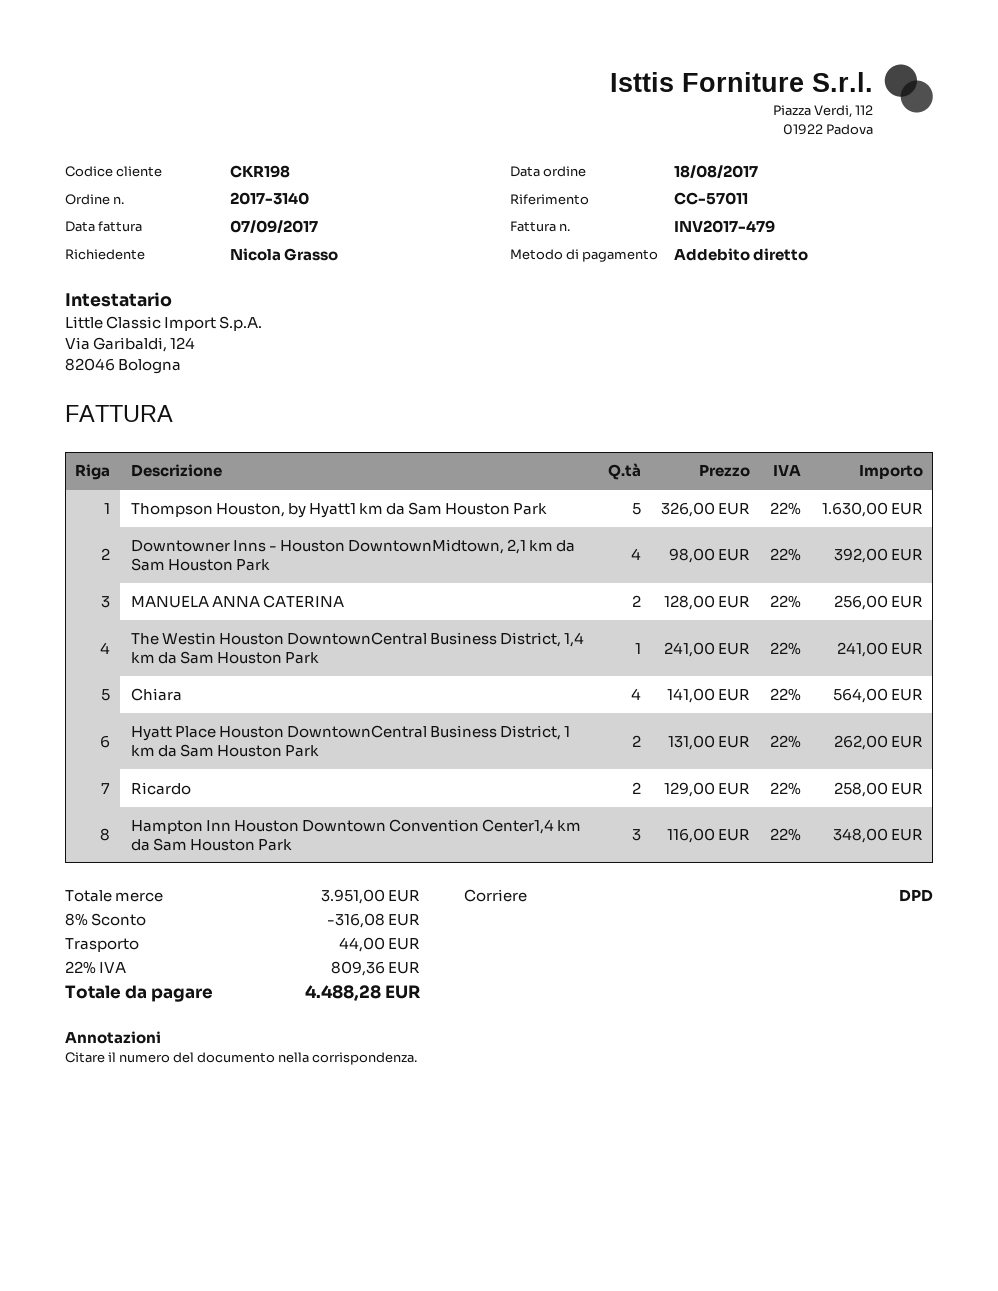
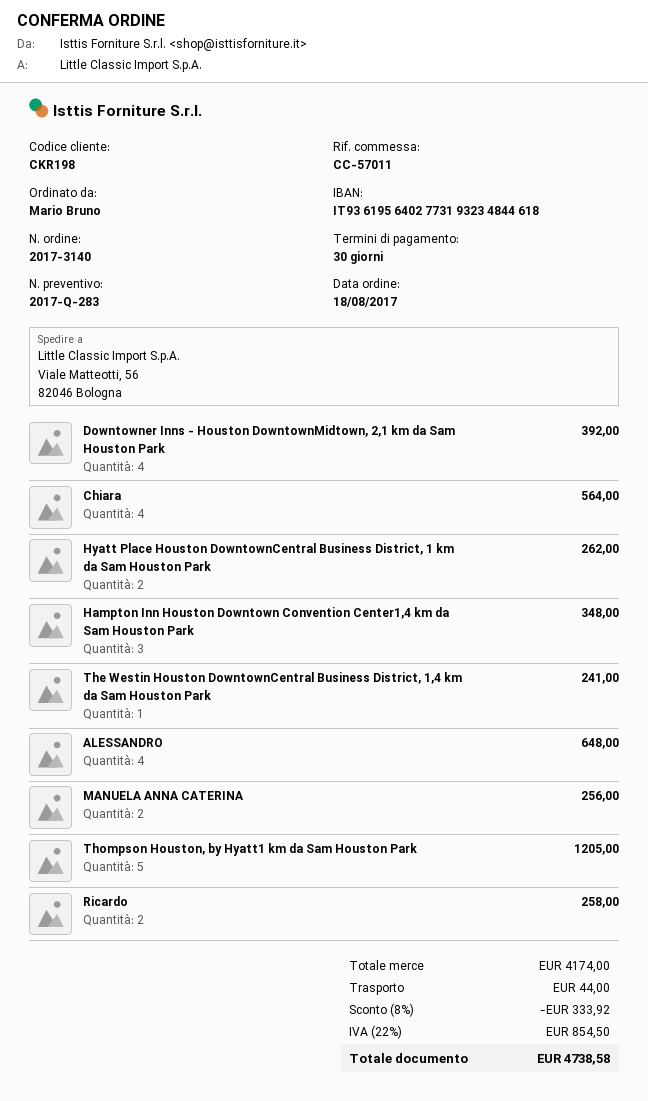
ordered by: Nicola Grasso -> Mario Bruno
Thompson Houston, by Hyatt1 km da Sam Houston Park: 5 for 1630.00 -> 5 for 1205.00
ALESSANDRO: none -> 4 for 648.00
subtotal: 3951.00 -> 4174.00
discount: 8% = 316.08 -> 8% = 333.92
tax: 22% = 809.36 -> 22% = 854.50
total: 4488.28 -> 4738.58

